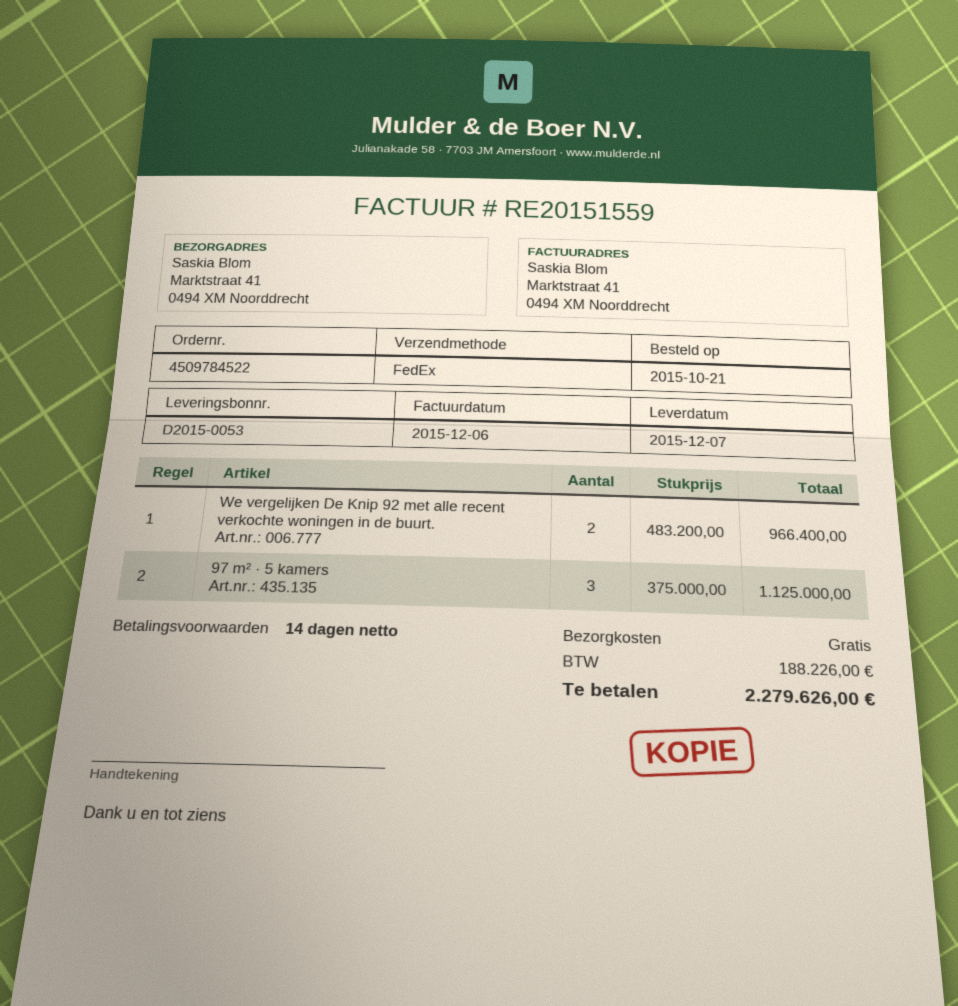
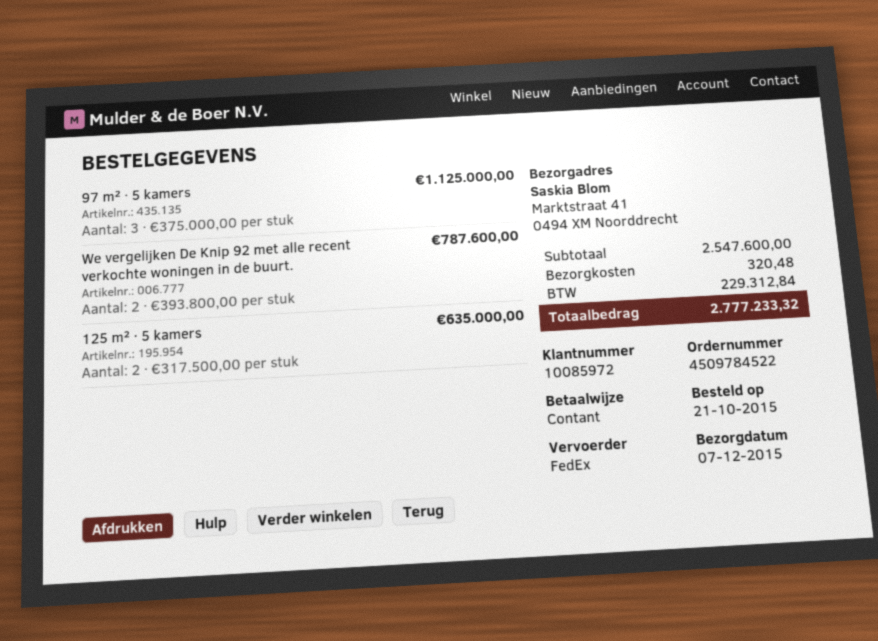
We vergelijken De Knip 92 met alle recent verkochte woningen in de buurt.: 2 x 483200.00 = 966400.00 -> 2 x 393800.00 = 787600.00
125 m² · 5 kamers: none -> 2 x 317500.00 = 635000.00
shipping: 0.00 -> 320.48
tax: 188226.00 -> 229312.84
total: 2279626.00 -> 2777233.32

